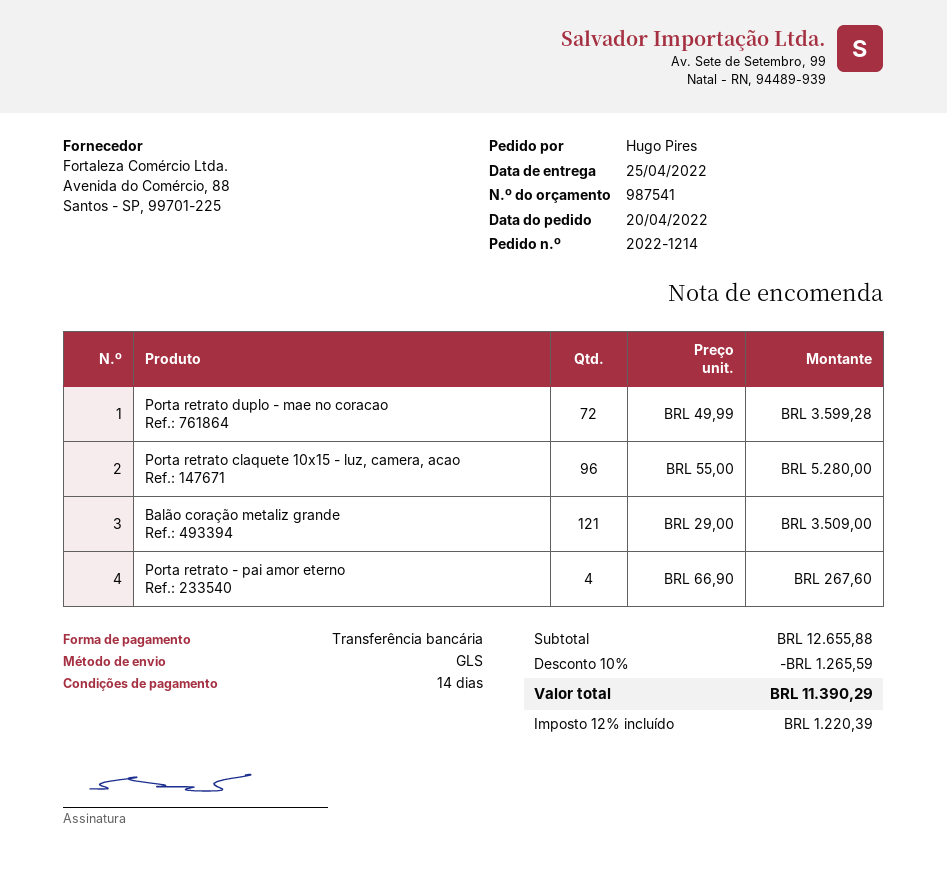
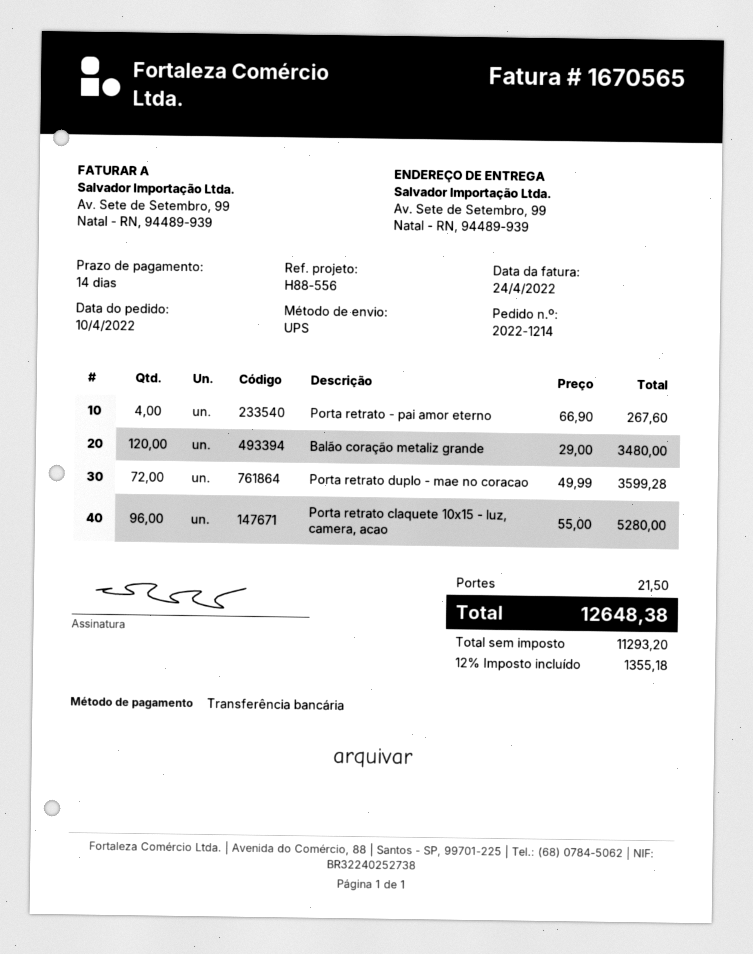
order date: 2022-04-20 -> 2022-04-10
shipping method: GLS -> UPS
Balão coração metaliz grande: 121 x 29.00 = 3509.00 -> 120 x 29.00 = 3480.00
discount: 10% = 1265.59 -> none
shipping: none -> 21.50
tax: 12% = 1220.39 -> 12% = 1355.18
total: 11390.29 -> 12648.38

